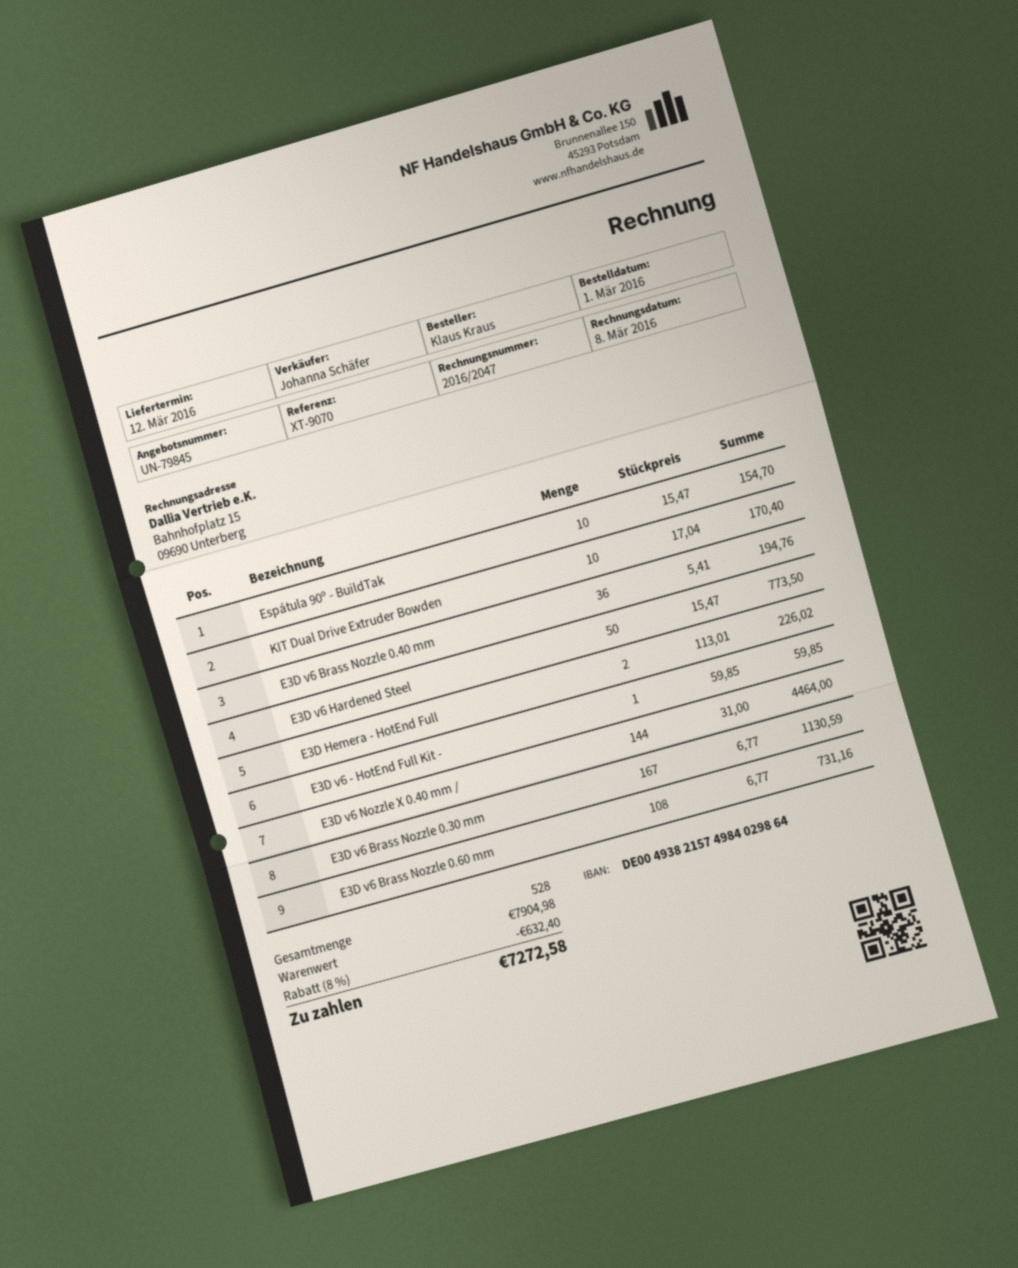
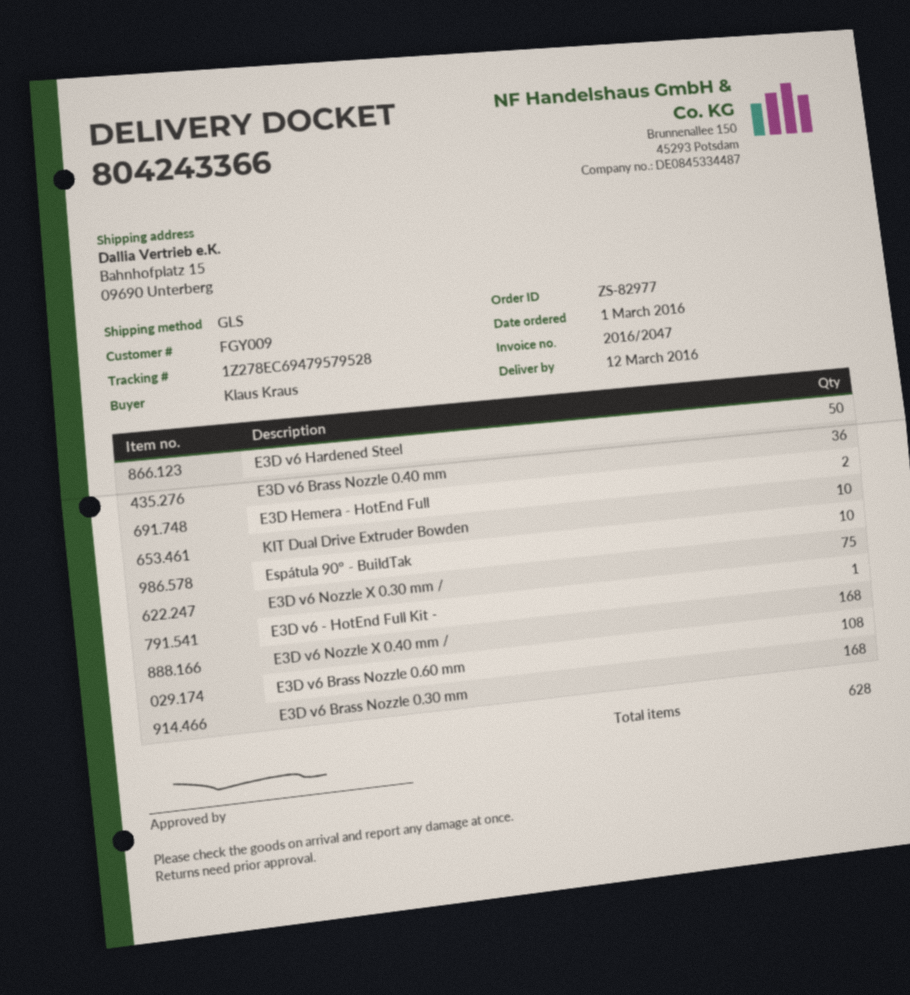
E3D v6 Nozzle X 0.40 mm /: 144 -> 168
E3D v6 Brass Nozzle 0.30 mm: 167 -> 168
E3D v6 Nozzle X 0.30 mm /: none -> 75
total quantity: 528 -> 628

